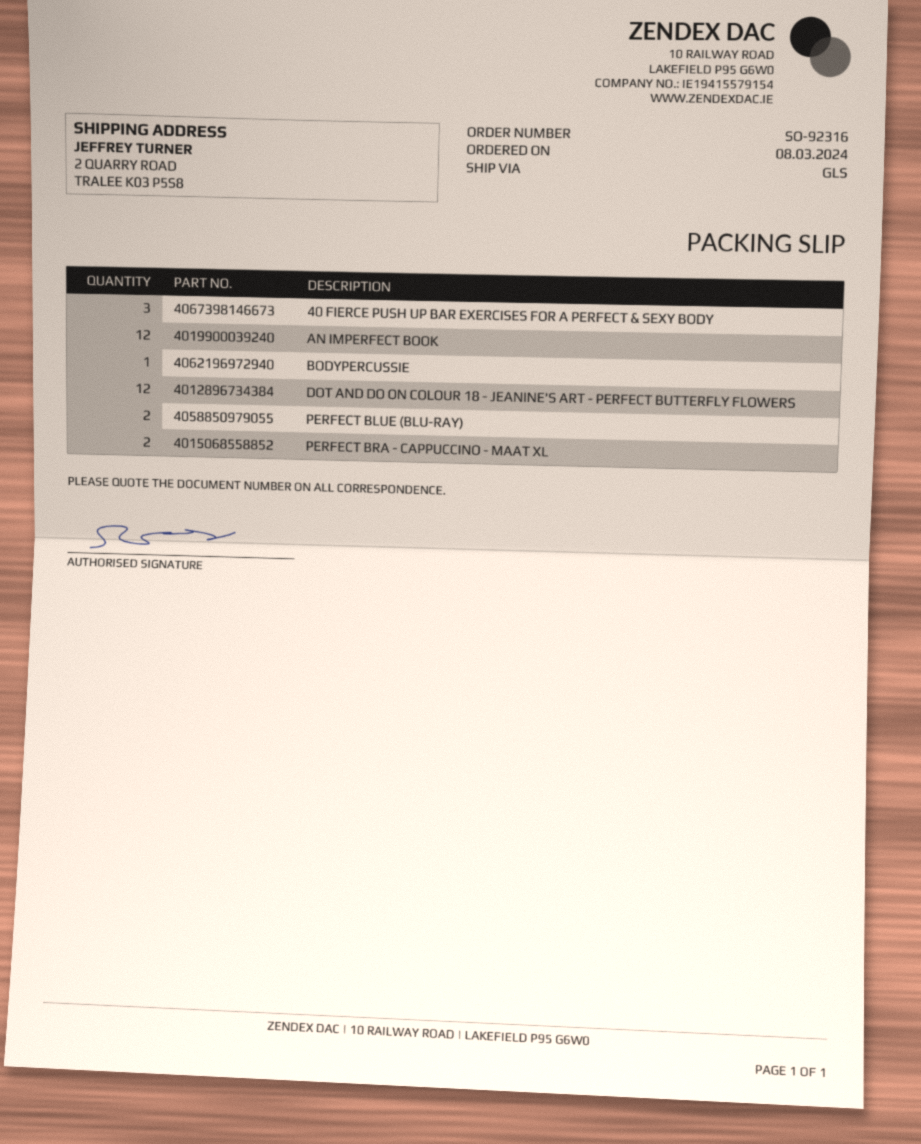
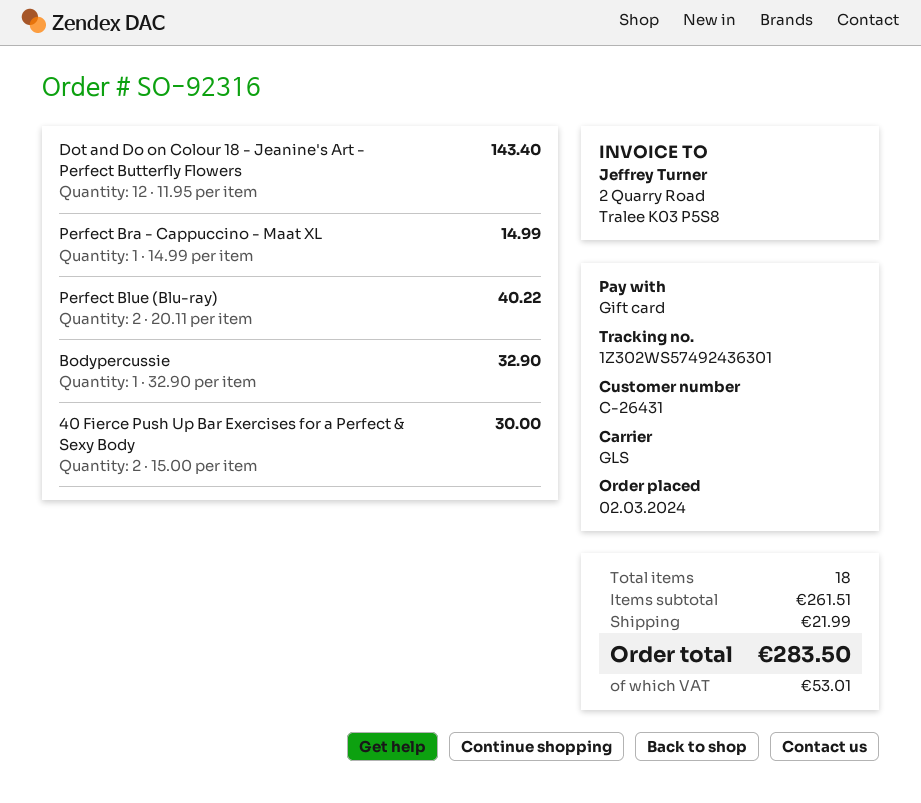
order date: 2024-03-08 -> 2024-03-02
40 FIERCE PUSH UP BAR EXERCISES FOR A PERFECT & SEXY BODY: 3 -> 2
AN IMPERFECT BOOK: 12 -> none
PERFECT BRA - CAPPUCCINO - MAAT XL: 2 -> 1

